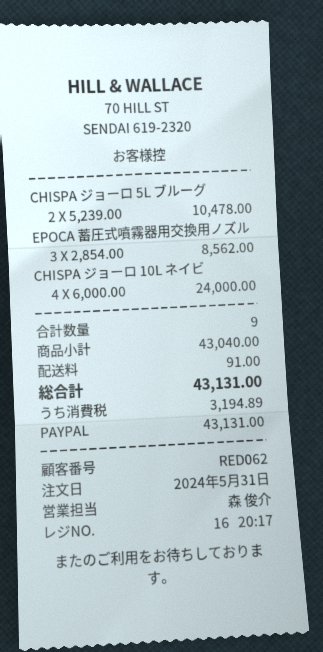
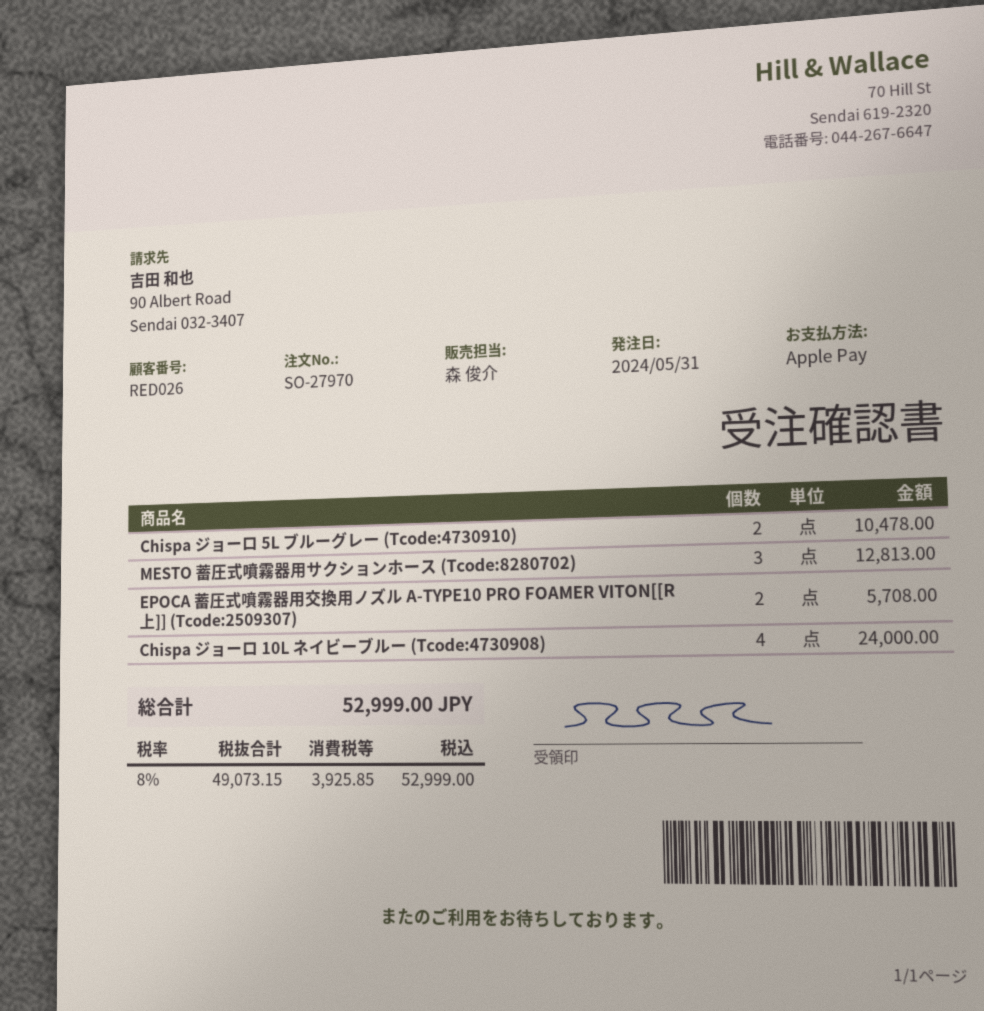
customer number: RED062 -> RED026
payment method: PayPal -> Apple Pay
EPOCA 蓄圧式噴霧器用交換用ノズル: 3 for 8562.00 -> 2 for 5708.00
MESTO 蓄圧式噴霧器用サクションホース (Tcode:8280702): none -> 3 for 12813.00
shipping: 91.00 -> none
tax: 3194.89 -> 3925.85
total: 43131.00 -> 52999.00

